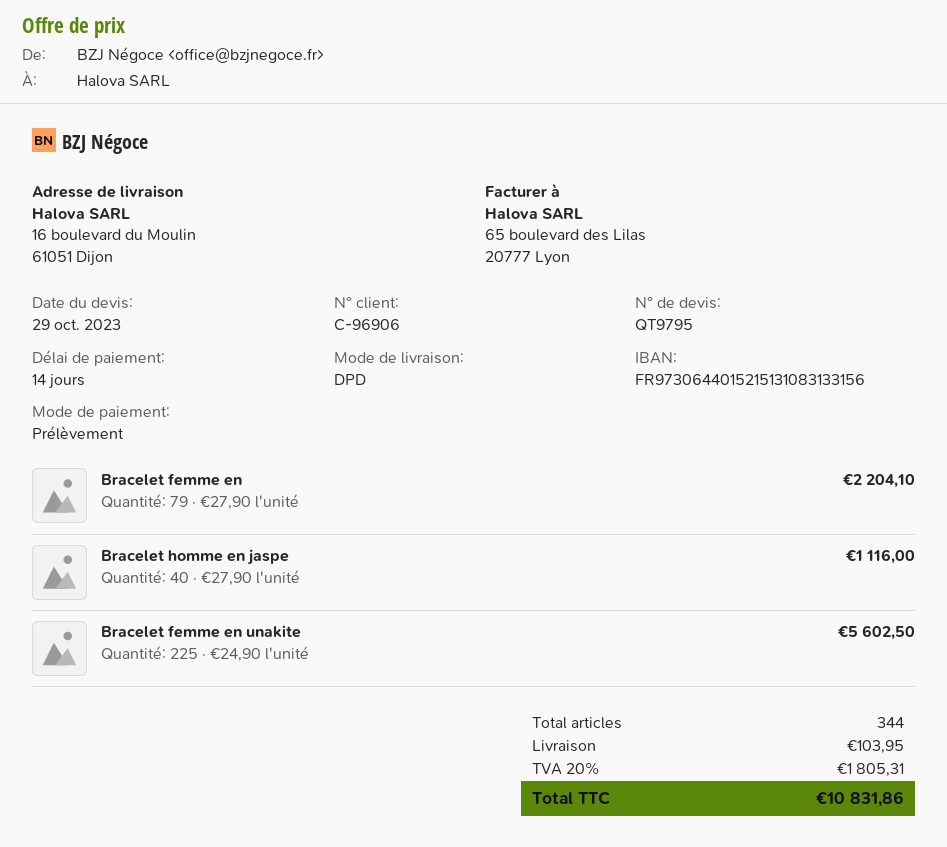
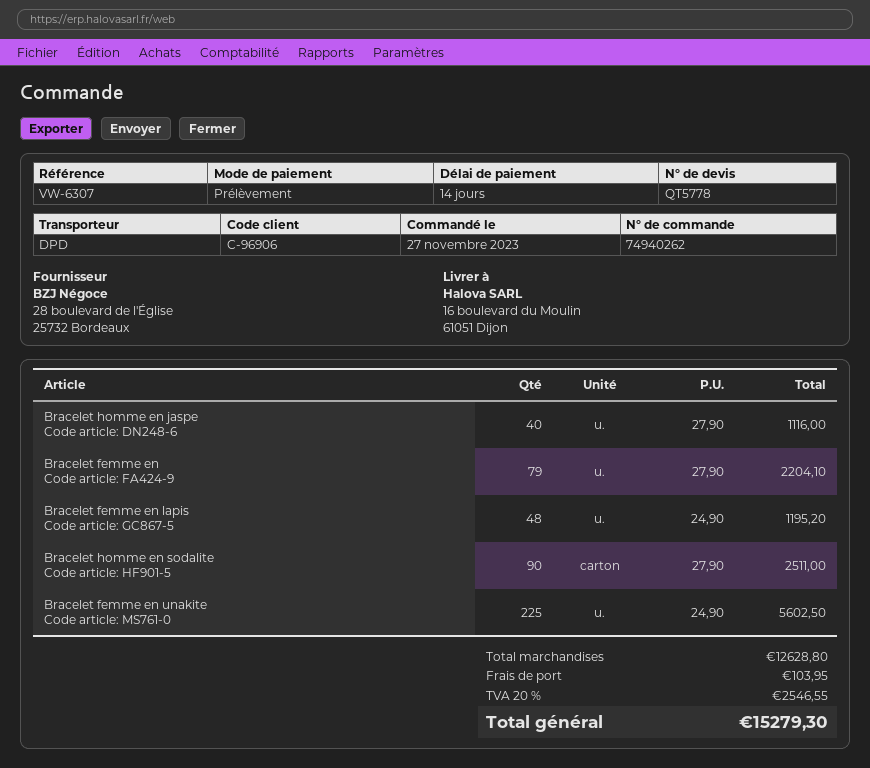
quote number: QT9795 -> QT5778
Bracelet femme en lapis: none -> 48 x 24.90 = 1195.20
Bracelet homme en sodalite: none -> 90 x 27.90 = 2511.00
tax: 20% = 1805.31 -> 20% = 2546.55
total: 10831.86 -> 15279.30

